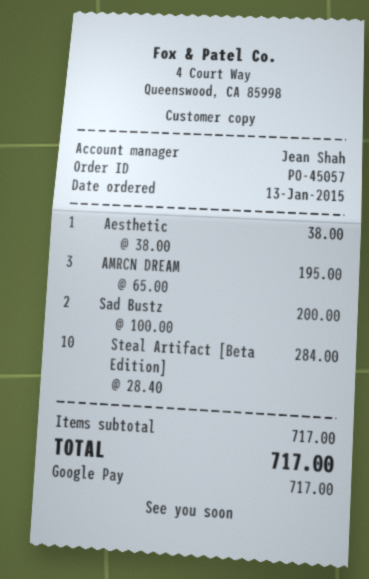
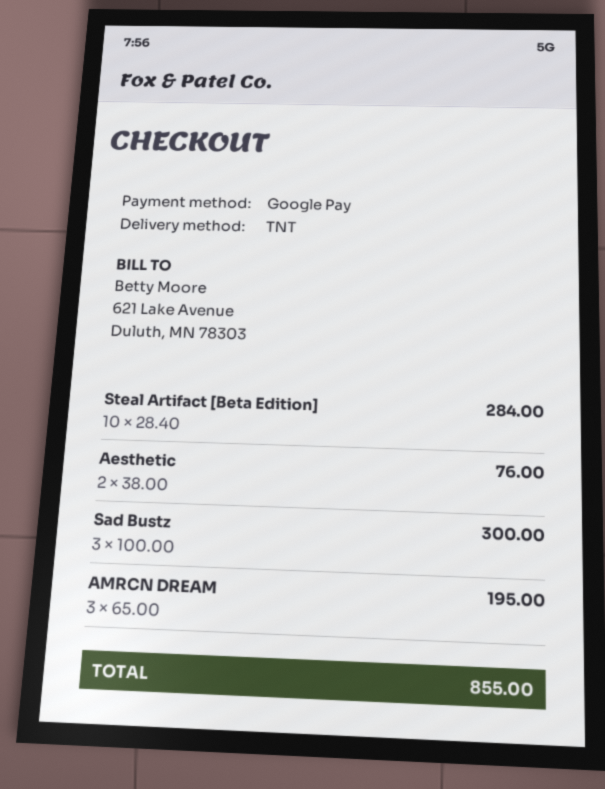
Aesthetic: 1 x 38.00 = 38.00 -> 2 x 38.00 = 76.00
Sad Bustz: 2 x 100.00 = 200.00 -> 3 x 100.00 = 300.00
total: 717.00 -> 855.00

